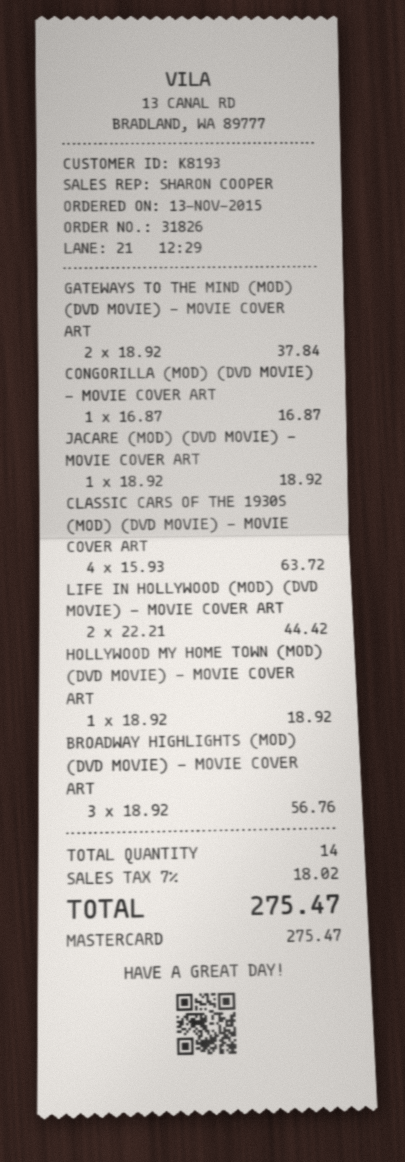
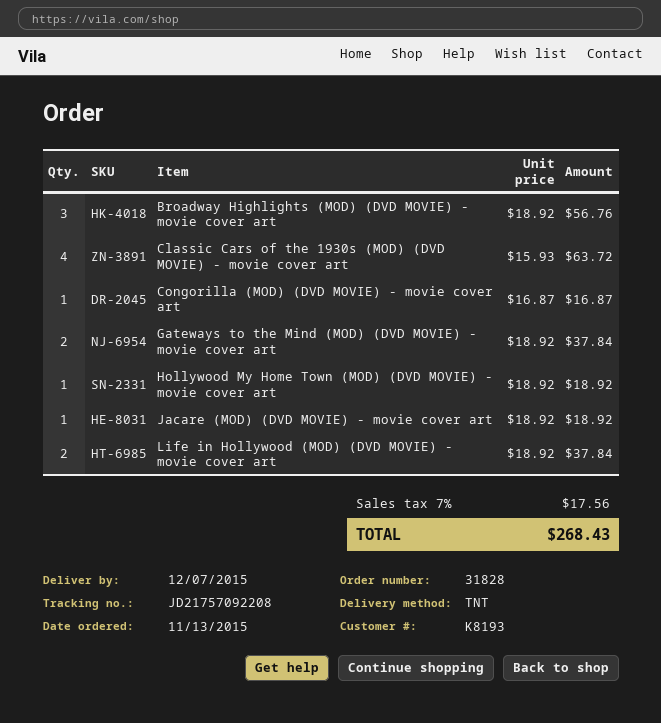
order number: 31826 -> 31828
LIFE IN HOLLYWOOD (MOD) (DVD MOVIE) - MOVIE COVER ART: 2 x 22.21 = 44.42 -> 2 x 18.92 = 37.84
tax: 7% = 18.02 -> 7% = 17.56
total: 275.47 -> 268.43

